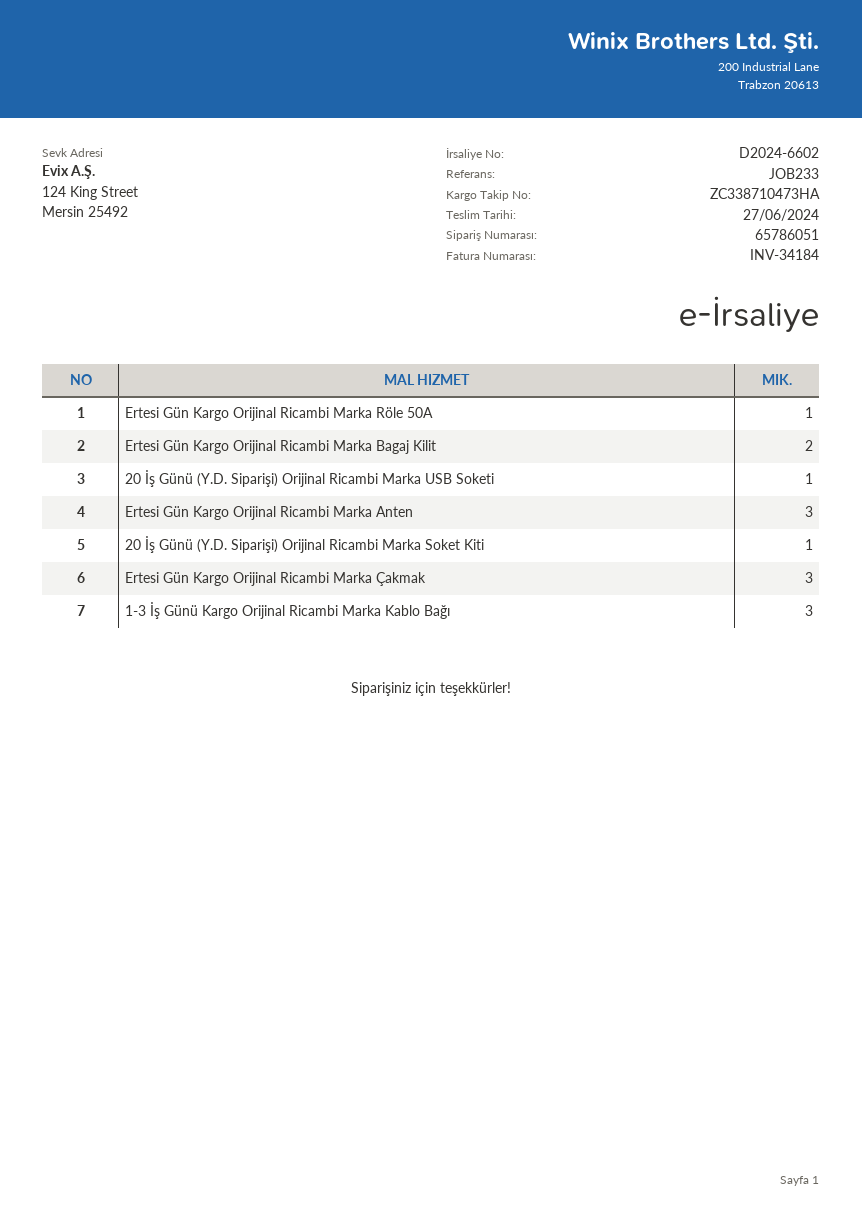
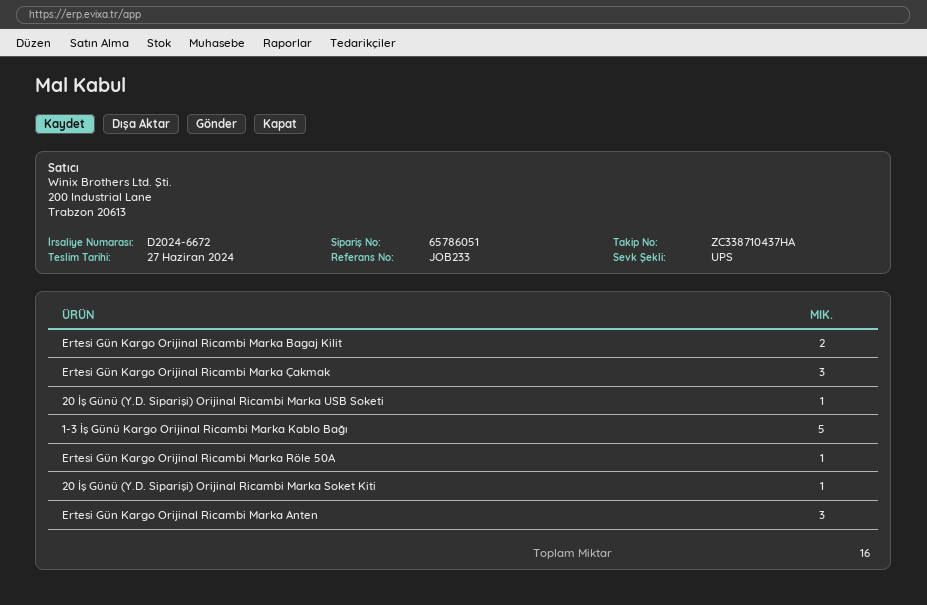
delivery note number: D2024-6602 -> D2024-6672
tracking number: ZC338710473HA -> ZC338710437HA
1-3 İş Günü Kargo Orijinal Ricambi Marka Kablo Bağı: 3 -> 5

